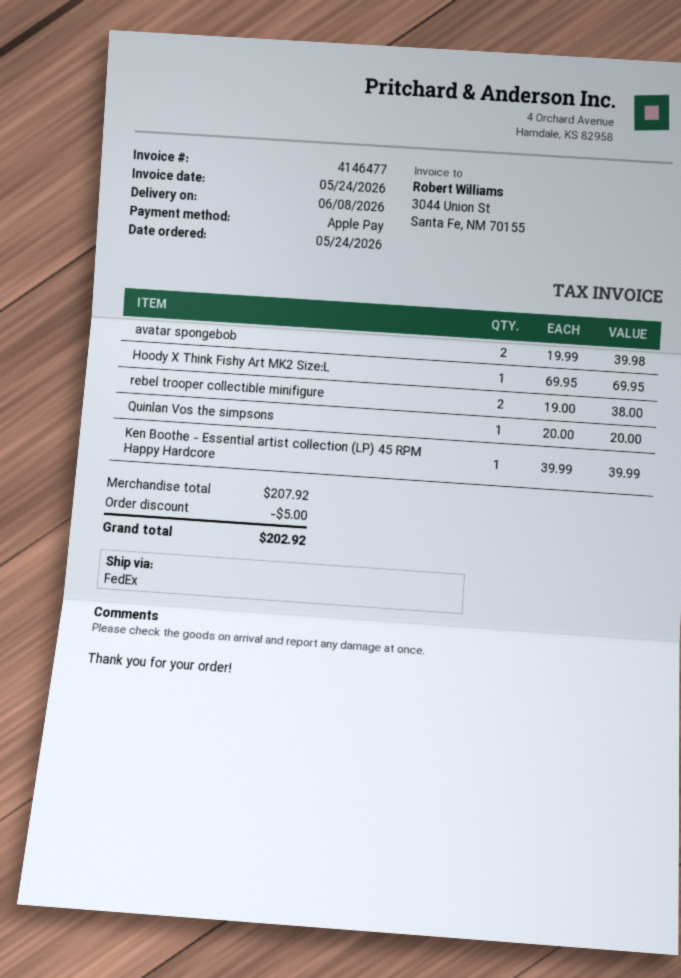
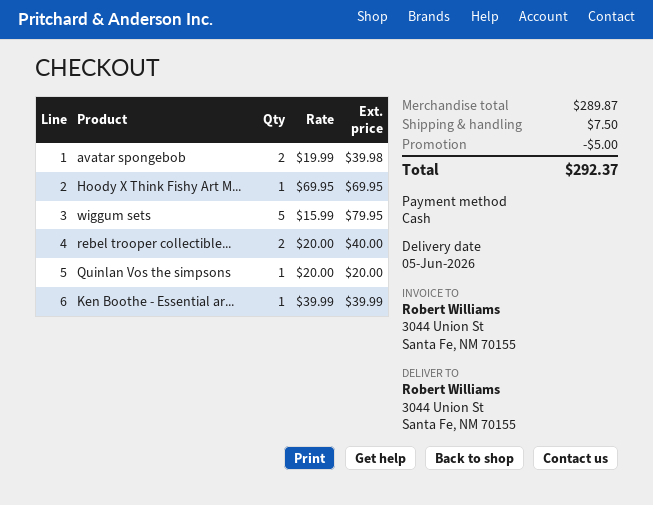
delivery date: 2026-06-08 -> 2026-06-05
payment method: Apple Pay -> cash
rebel trooper collectible minifigure: 2 x 19.00 = 38.00 -> 2 x 20.00 = 40.00
wiggum sets: none -> 5 x 15.99 = 79.95
subtotal: 207.92 -> 289.87
shipping: none -> 7.50
total: 202.92 -> 292.37

